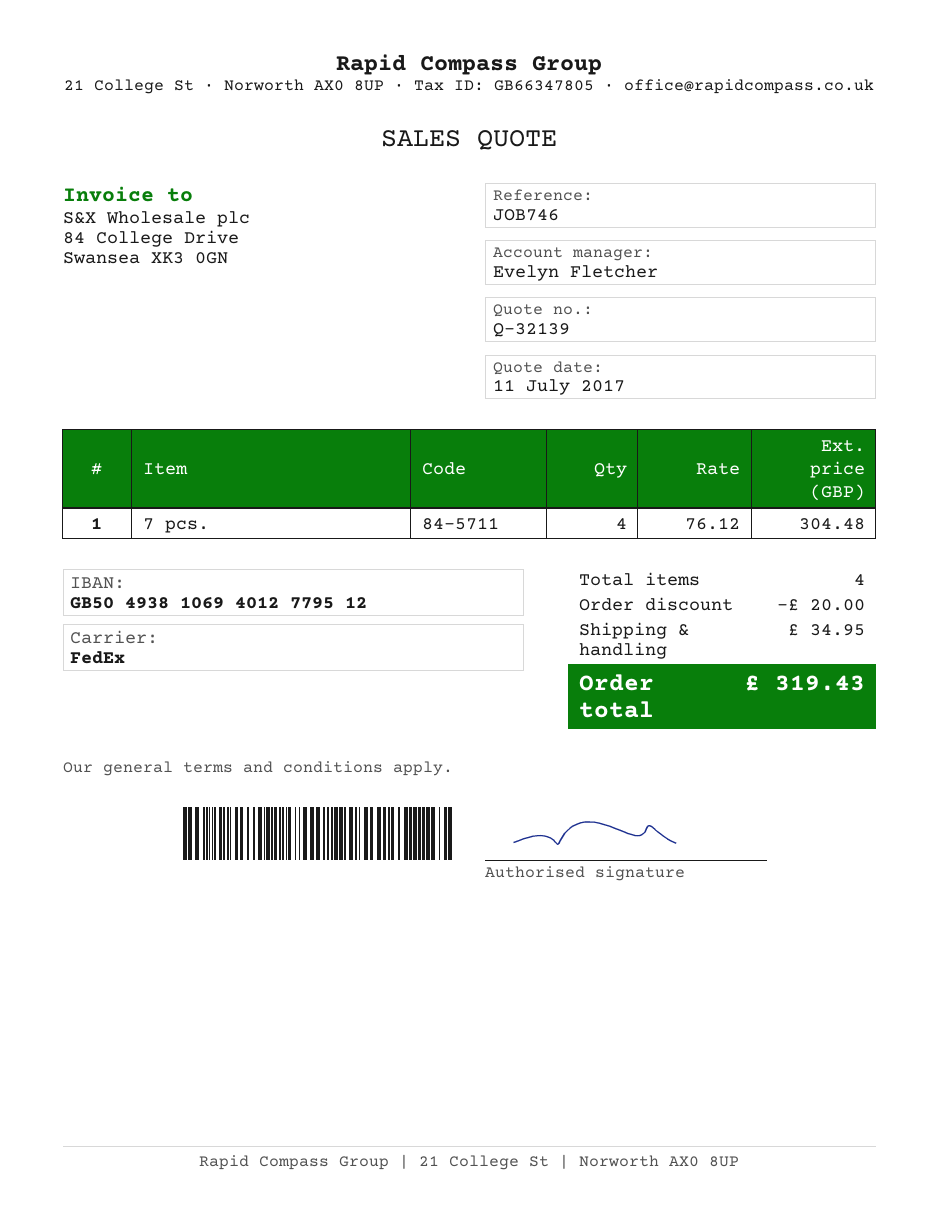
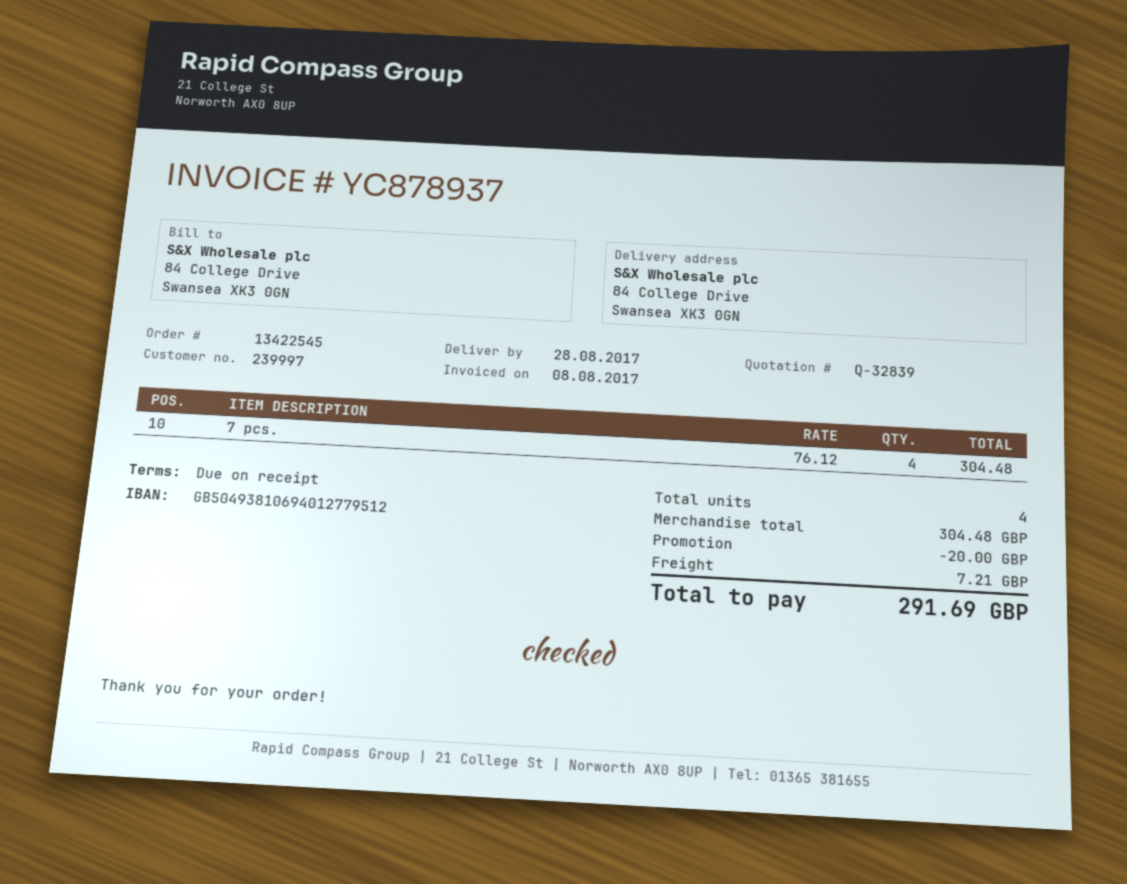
quote number: Q-32139 -> Q-32839
shipping: 34.95 -> 7.21
total: 319.43 -> 291.69

